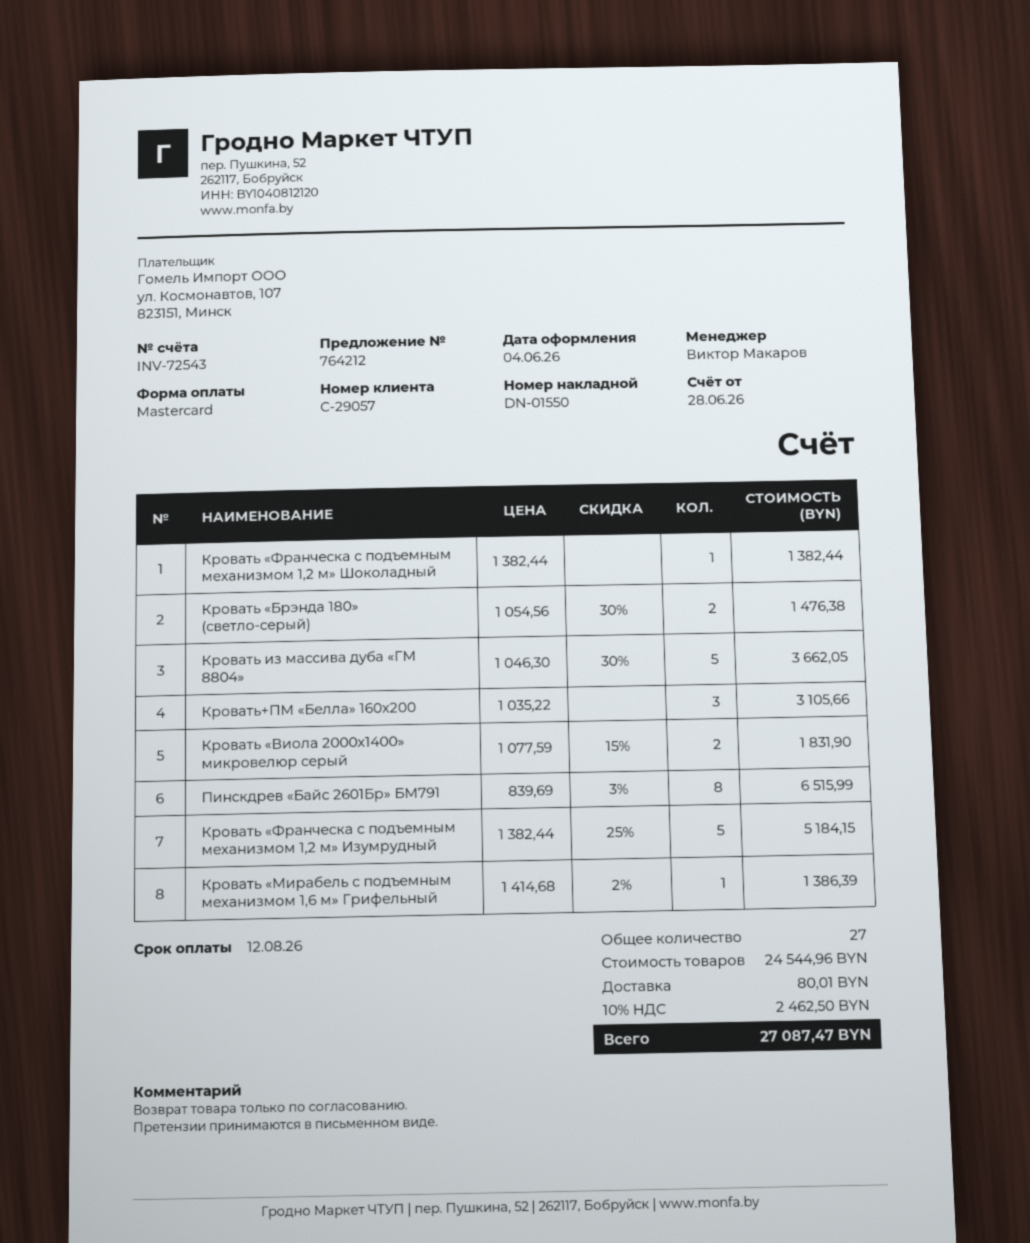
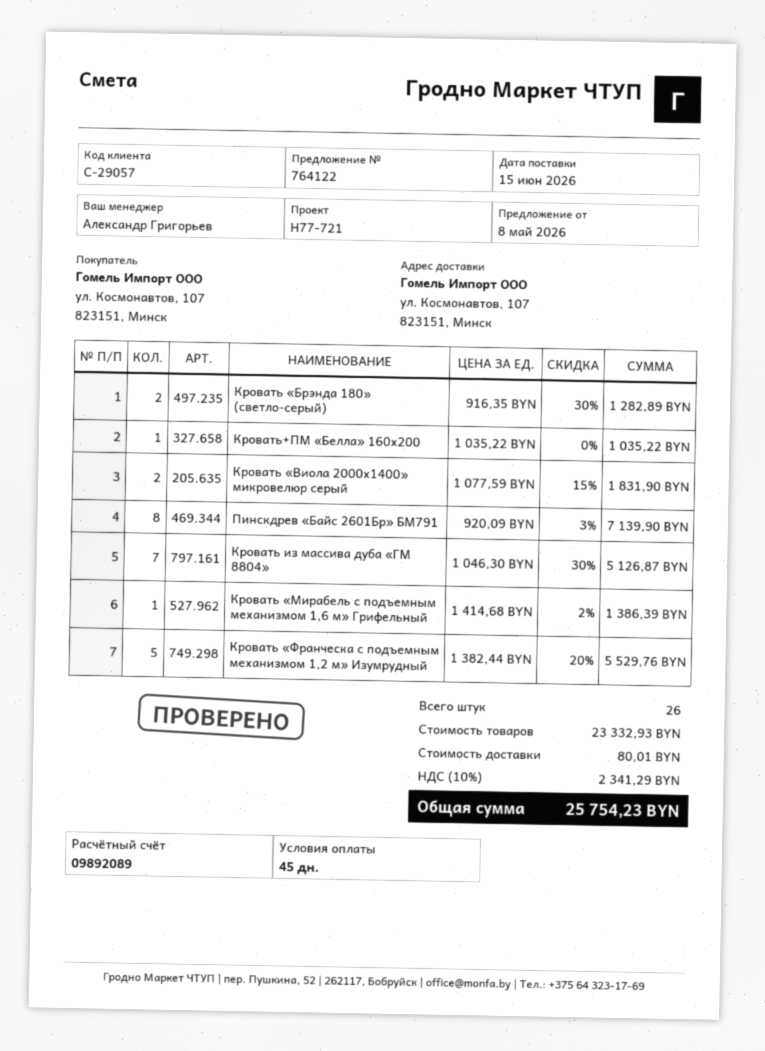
quote number: 764212 -> 764122
sales rep: Виктор Макаров -> Александр Григорьев
Кровать «Франческа с подъемным механизмом 1,2 м» Шоколадный: 1 x 1382.44 = 1382.44 -> none
Кровать «Брэнда 180» (светло-серый): 2 x 1054.56 - 30% = 1476.38 -> 2 x 916.35 - 30% = 1282.89
Кровать из массива дуба «ГМ 8804»: 5 x 1046.30 - 30% = 3662.05 -> 7 x 1046.30 - 30% = 5126.87
Кровать+ПМ «Белла» 160x200: 3 x 1035.22 = 3105.66 -> 1 x 1035.22 = 1035.22
Пинскдрев «Байс 2601Бр» БМ791: 8 x 839.69 - 3% = 6515.99 -> 8 x 920.09 - 3% = 7139.90
Кровать «Франческа с подъемным механизмом 1,2 м» Изумрудный: 5 x 1382.44 - 25% = 5184.15 -> 5 x 1382.44 - 20% = 5529.76
total quantity: 27 -> 26
subtotal: 24544.96 -> 23332.93
tax: 10% = 2462.50 -> 10% = 2341.29
total: 27087.47 -> 25754.23

